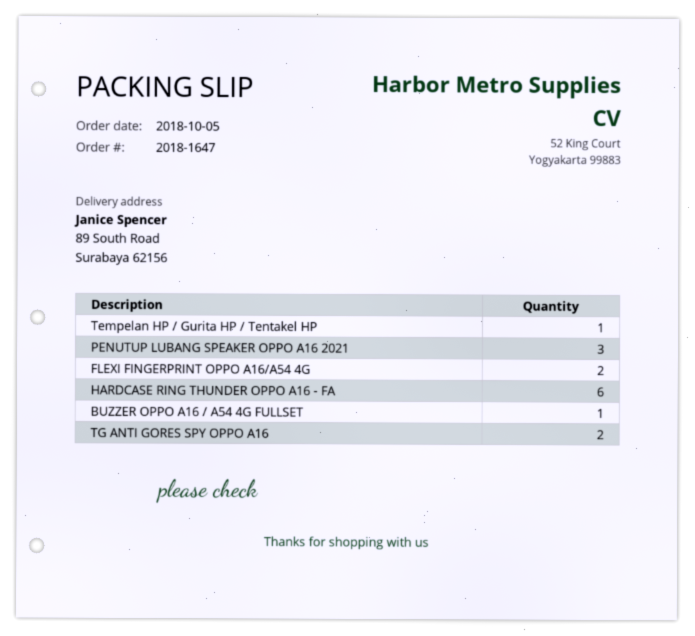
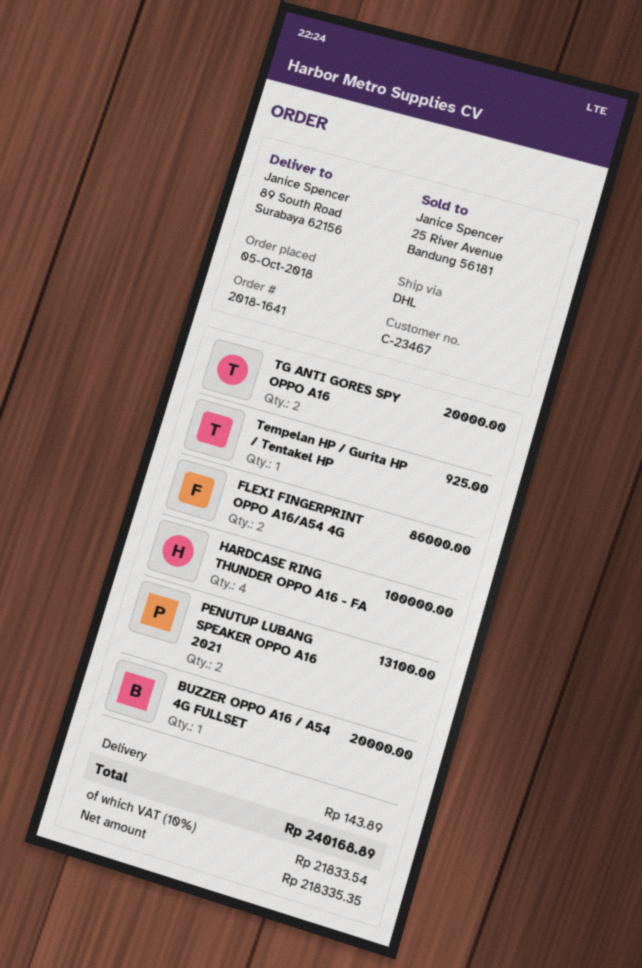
order number: 2018-1647 -> 2018-1641
PENUTUP LUBANG SPEAKER OPPO A16 2021: 3 -> 2
HARDCASE RING THUNDER OPPO A16 - FA: 6 -> 4

